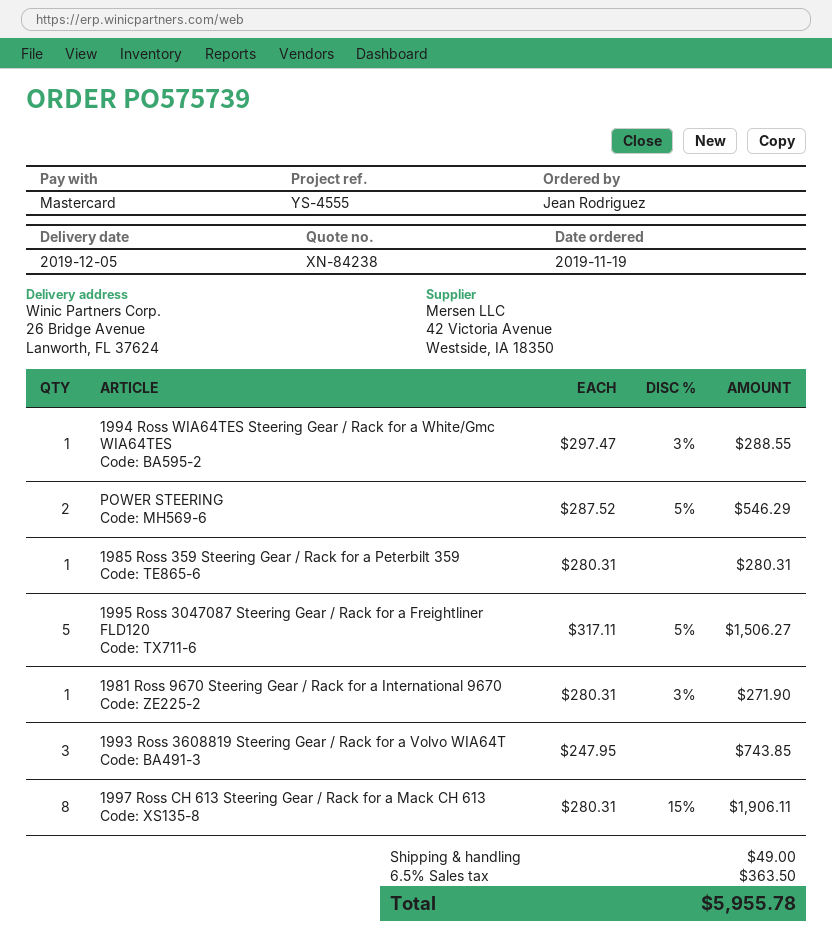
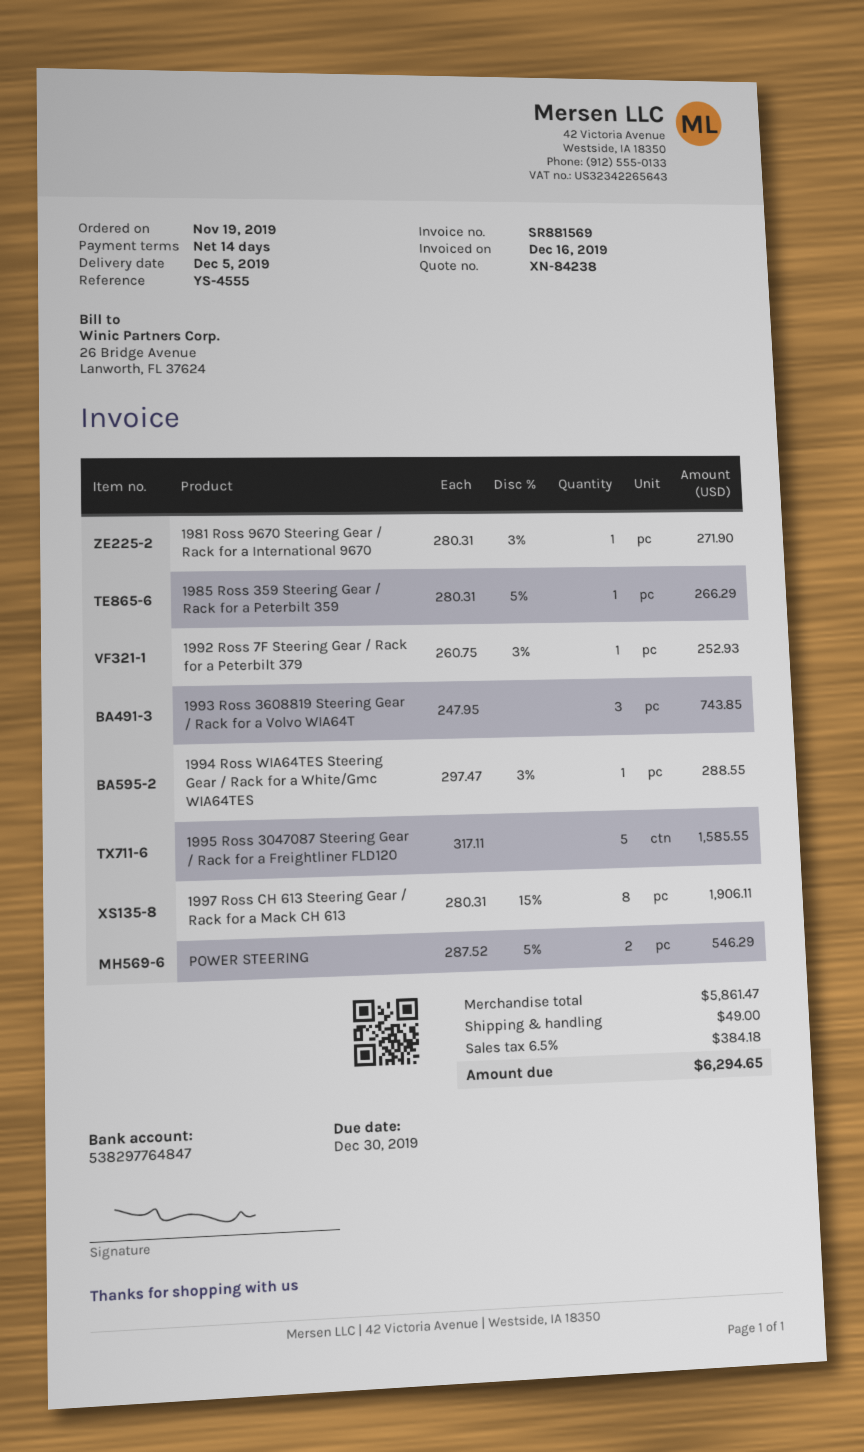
1985 Ross 359 Steering Gear / Rack for a Peterbilt 359: 1 x 280.31 = 280.31 -> 1 x 280.31 - 5% = 266.29
1995 Ross 3047087 Steering Gear / Rack for a Freightliner FLD120: 5 x 317.11 - 5% = 1506.27 -> 5 x 317.11 = 1585.55
1992 Ross 7F Steering Gear / Rack for a Peterbilt 379: none -> 1 x 260.75 - 3% = 252.93
tax: 6.5% = 363.50 -> 6.5% = 384.18
total: 5955.78 -> 6294.65

